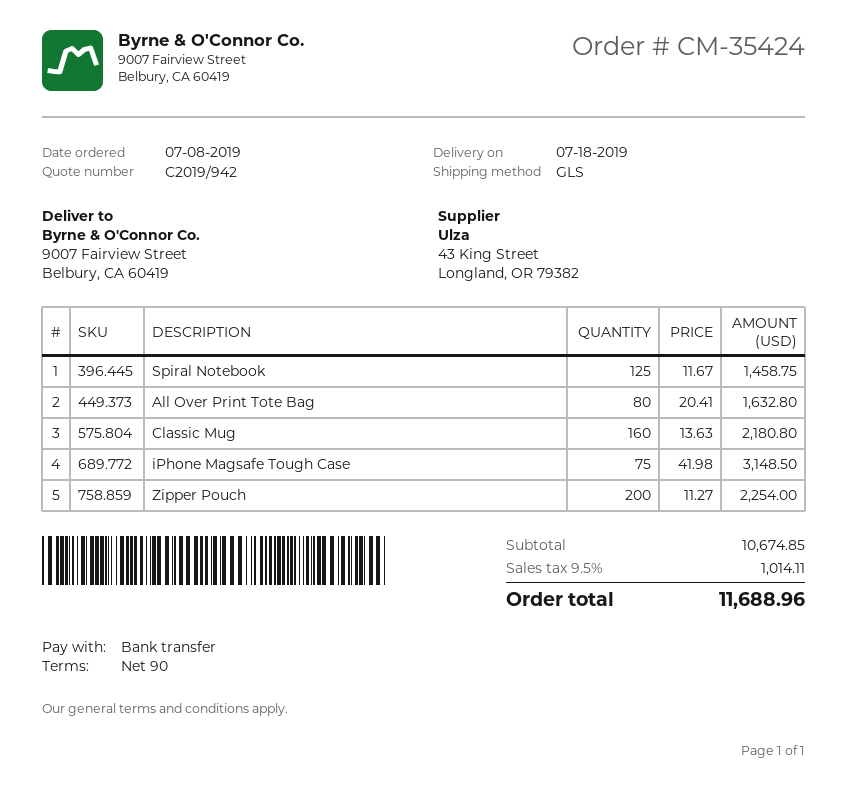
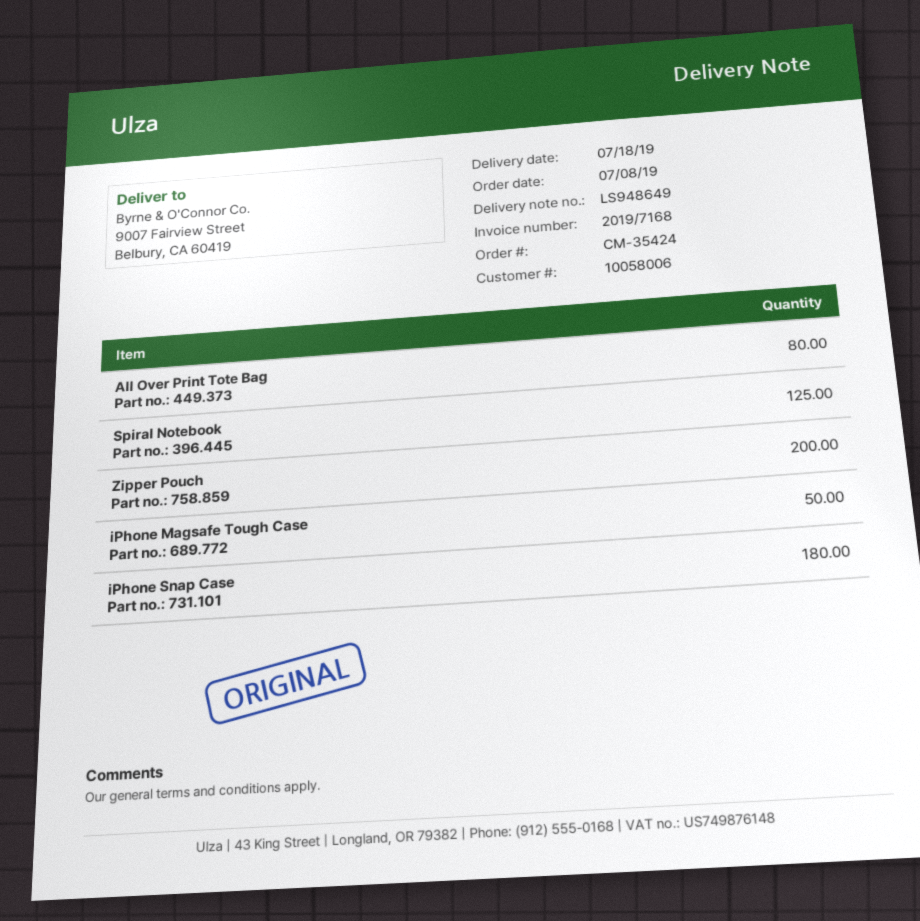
Classic Mug: 160 -> none
iPhone Magsafe Tough Case: 75 -> 50
iPhone Snap Case: none -> 180

